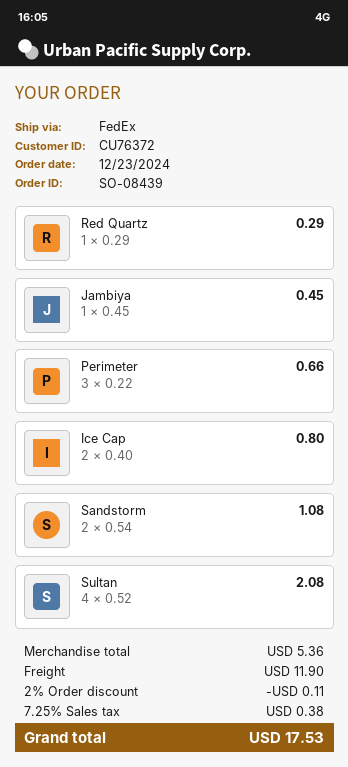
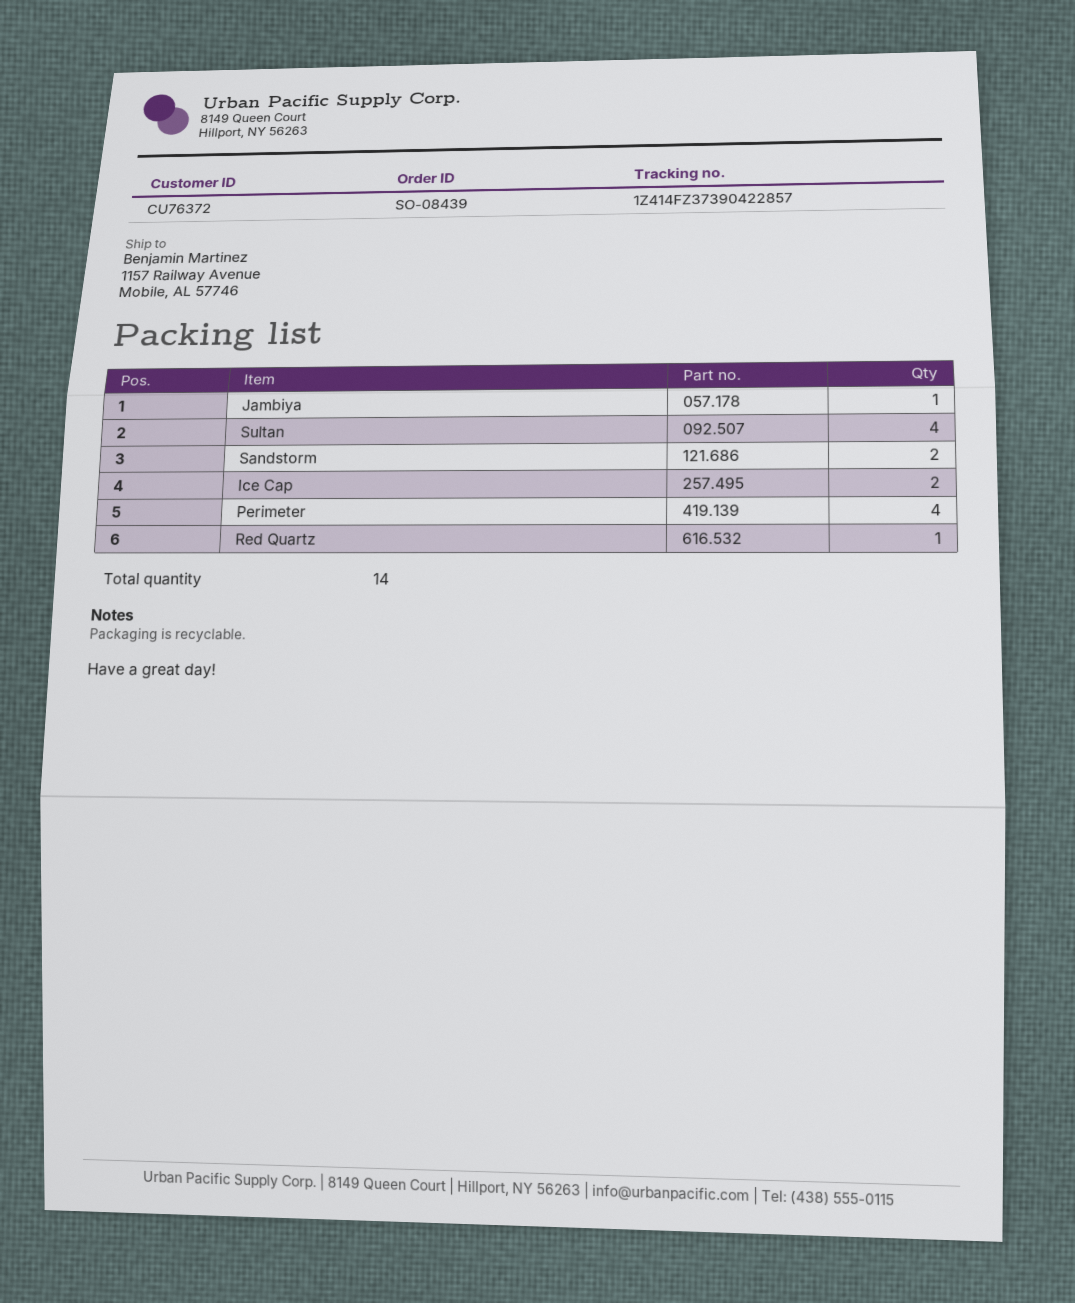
Perimeter: 3 -> 4

